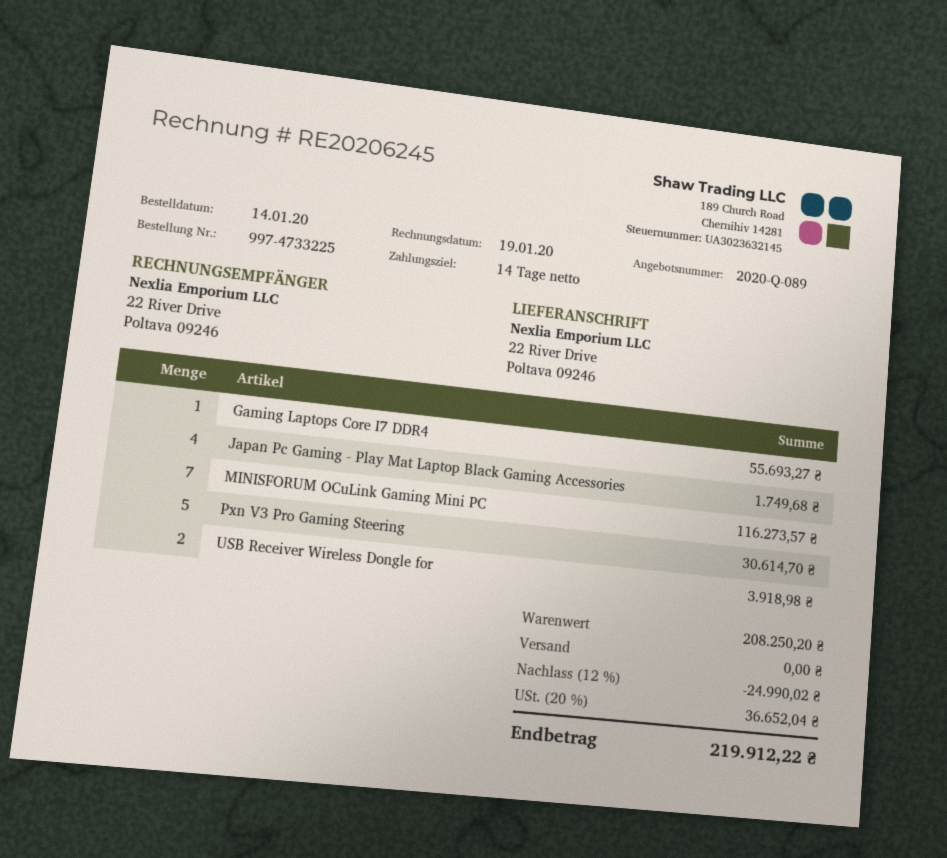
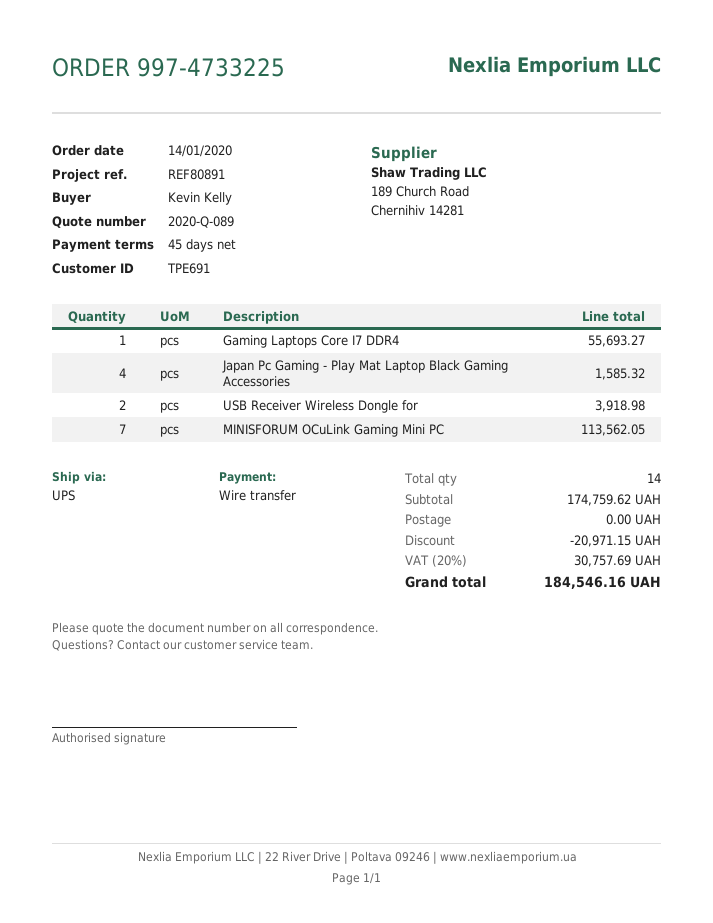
payment terms: 14 days -> 45 days
Japan Pc Gaming - Play Mat Laptop Black Gaming Accessories: 4 for 1749.68 -> 4 for 1585.32
MINISFORUM OCuLink Gaming Mini PC: 7 for 116273.57 -> 7 for 113562.05
Pxn V3 Pro Gaming Steering: 5 for 30614.70 -> none
subtotal: 208250.20 -> 174759.62
discount: 24990.02 -> 20971.15
tax: 20% = 36652.04 -> 20% = 30757.69
total: 219912.22 -> 184546.16

